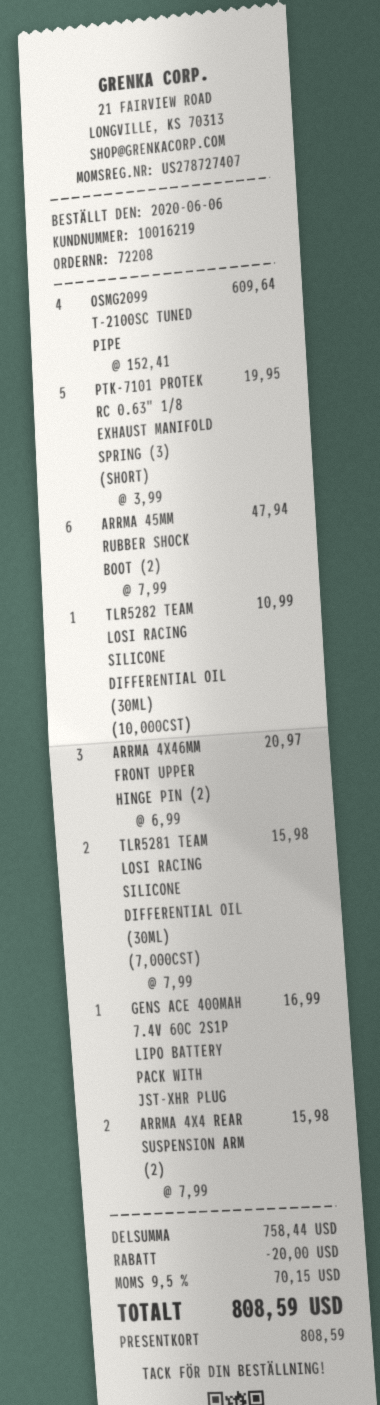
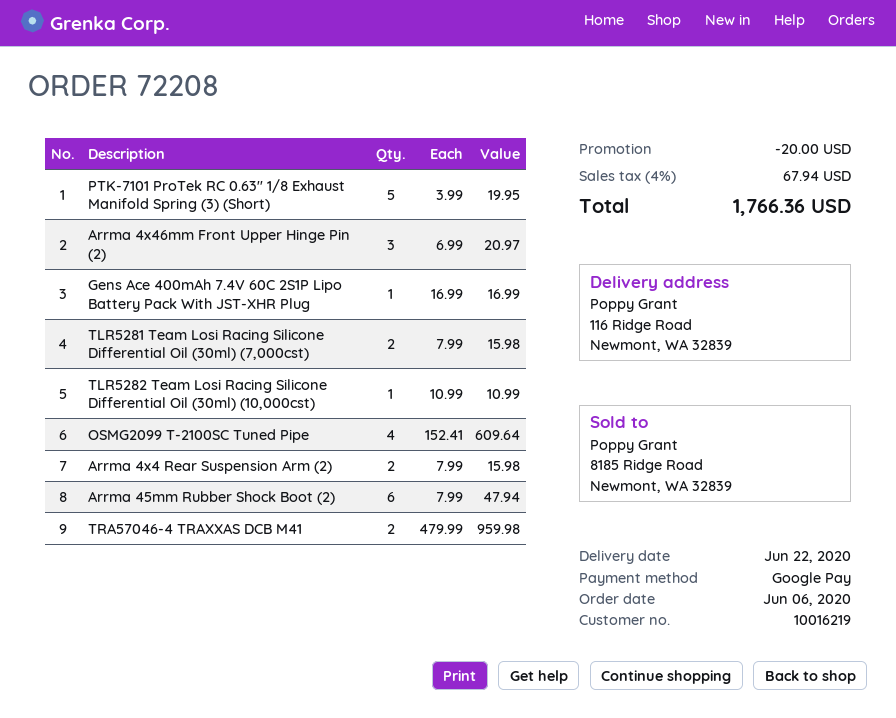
payment method: gift card -> Google Pay
TRA57046-4 TRAXXAS DCB M41: none -> 2 x 479.99 = 959.98
tax: 9.5% = 70.15 -> 4% = 67.94
total: 808.59 -> 1766.36

